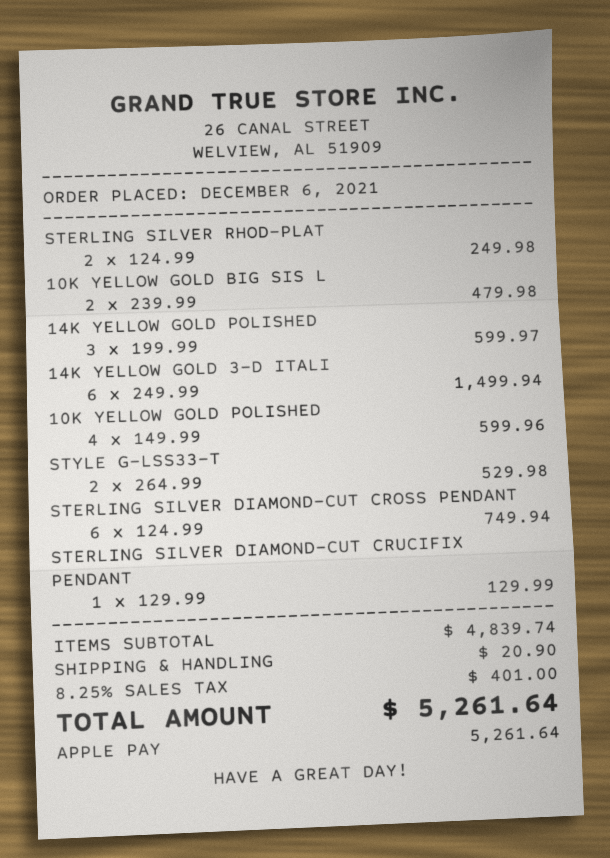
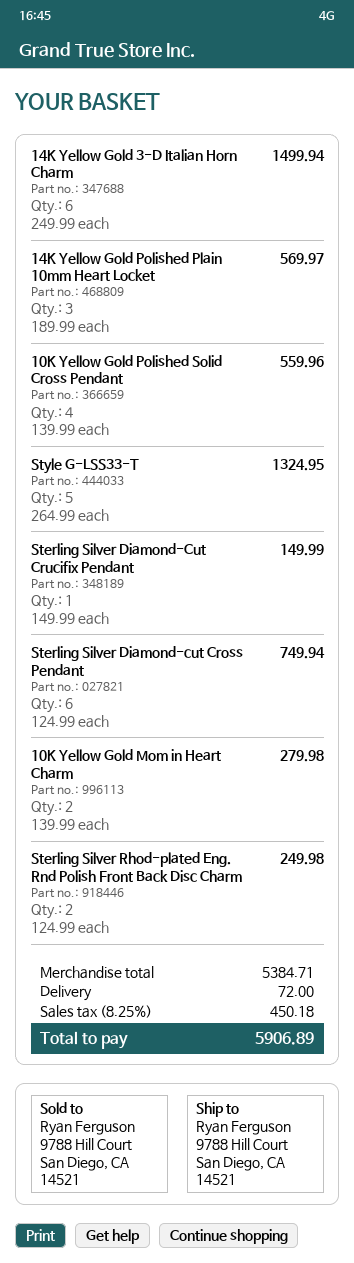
10K YELLOW GOLD BIG SIS L: 2 x 239.99 = 479.98 -> none
14K YELLOW GOLD POLISHED: 3 x 199.99 = 599.97 -> 3 x 189.99 = 569.97
10K YELLOW GOLD POLISHED: 4 x 149.99 = 599.96 -> 4 x 139.99 = 559.96
STYLE G-LSS33-T: 2 x 264.99 = 529.98 -> 5 x 264.99 = 1324.95
STERLING SILVER DIAMOND-CUT CRUCIFIX PENDANT: 1 x 129.99 = 129.99 -> 1 x 149.99 = 149.99
10K Yellow Gold Mom in Heart Charm: none -> 2 x 139.99 = 279.98
subtotal: 4839.74 -> 5384.71
shipping: 20.90 -> 72.00
tax: 8.25% = 401.00 -> 8.25% = 450.18
total: 5261.64 -> 5906.89

